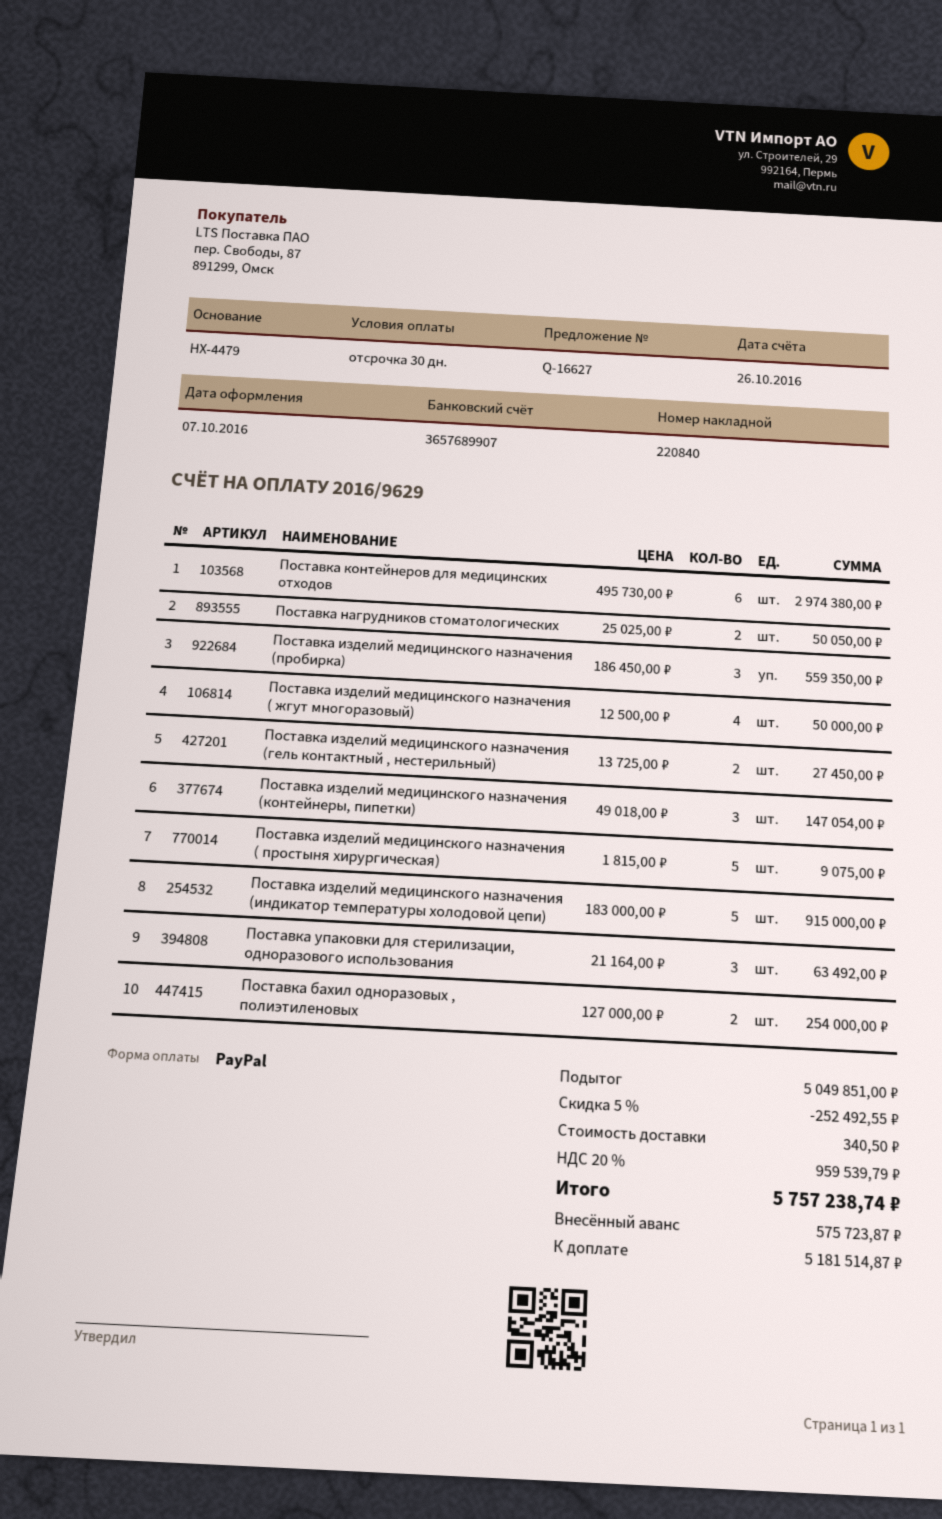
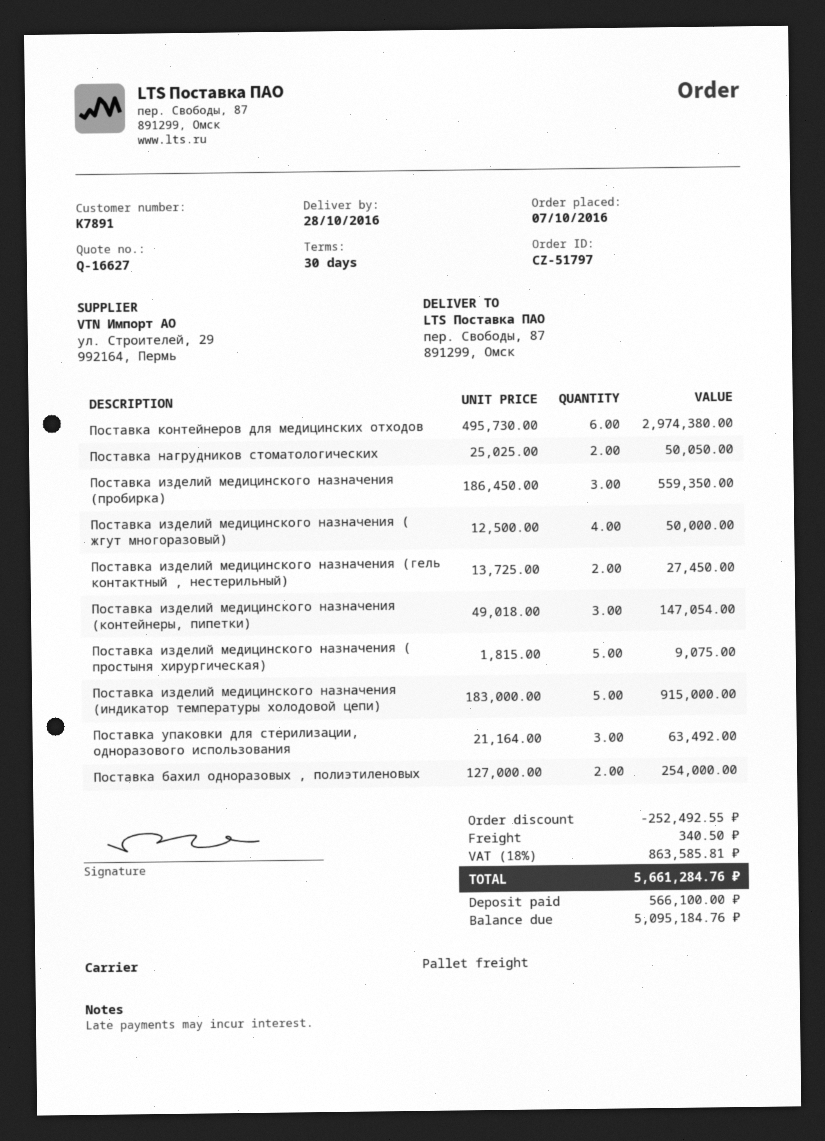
tax: 20% = 959539.79 -> 18% = 863585.81
total: 5757238.74 -> 5661284.76
deposit: 575723.87 -> 566100.00
balance: 5181514.87 -> 5095184.76

